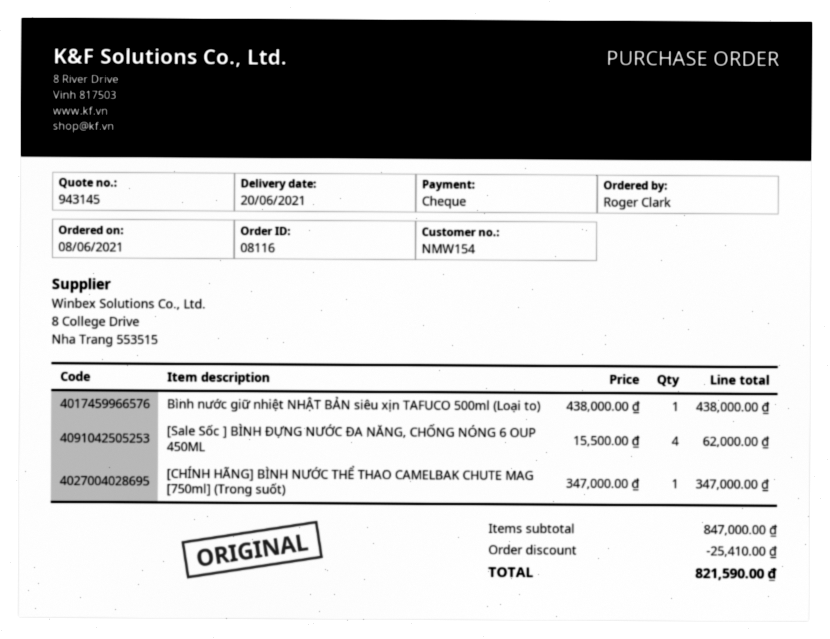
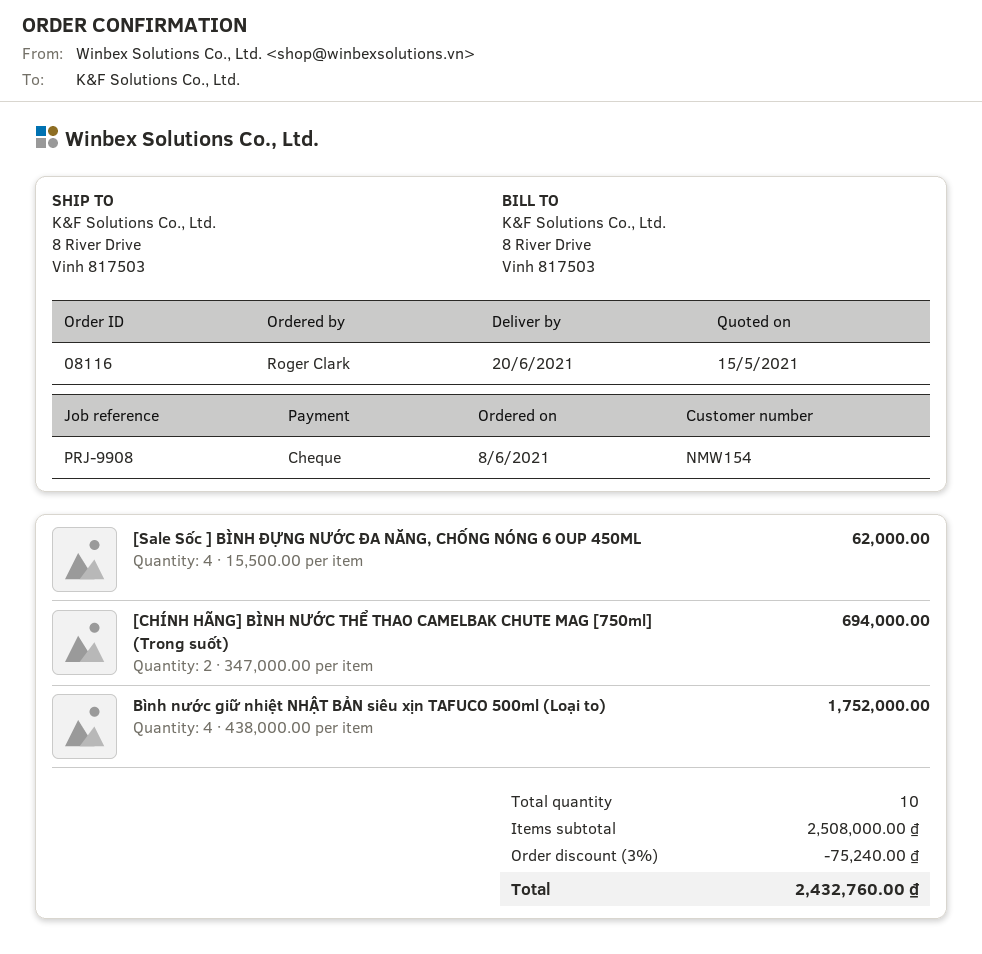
Bình nước giữ nhiệt NHẬT BẢN siêu xịn TAFUCO 500ml (Loại to): 1 x 438000.00 = 438000.00 -> 4 x 438000.00 = 1752000.00
[CHÍNH HÃNG] BÌNH NƯỚC THỂ THAO CAMELBAK CHUTE MAG [750ml] (Trong suốt): 1 x 347000.00 = 347000.00 -> 2 x 347000.00 = 694000.00
subtotal: 847000.00 -> 2508000.00
discount: 25410.00 -> 75240.00
total: 821590.00 -> 2432760.00

